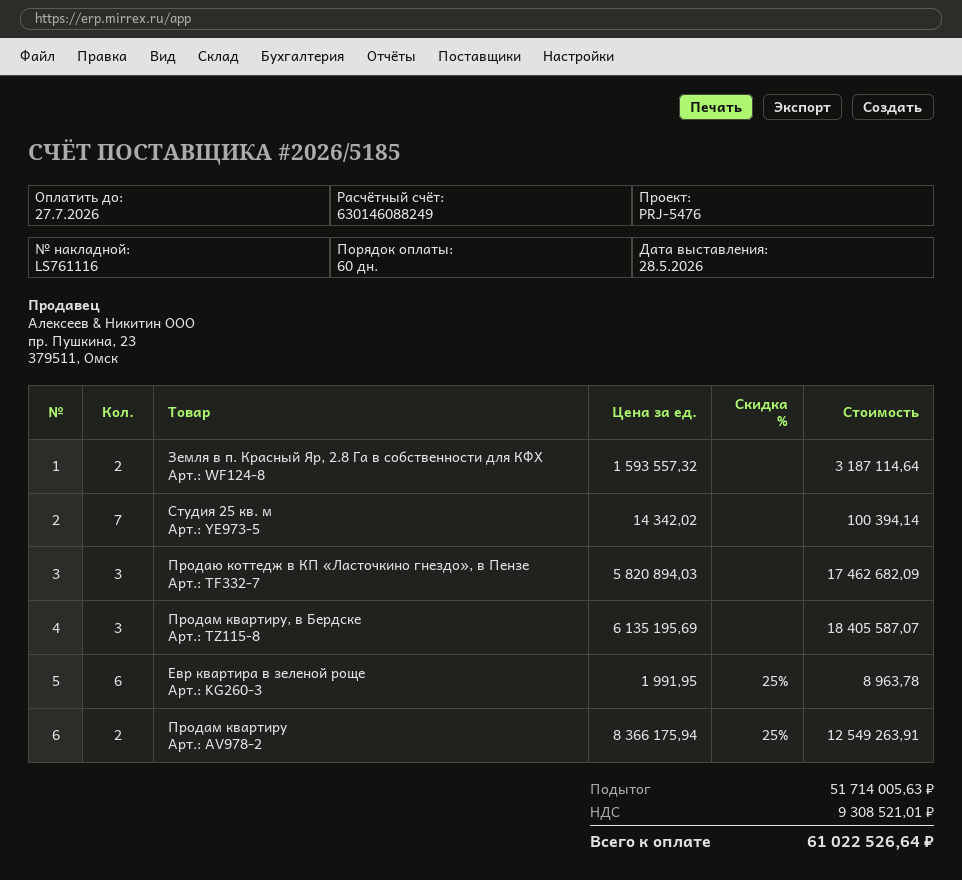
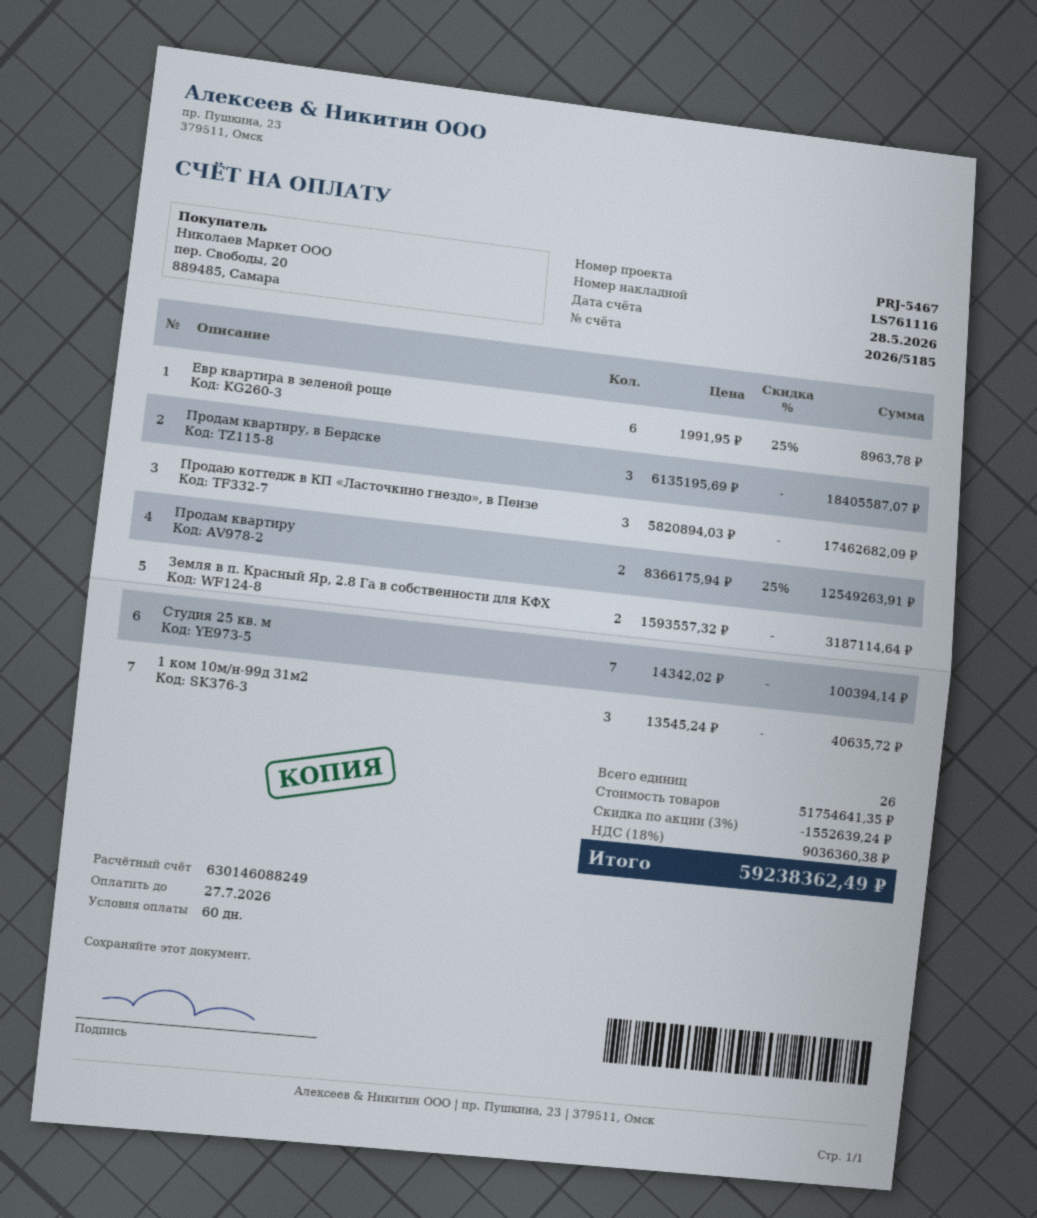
reference: PRJ-5476 -> PRJ-5467
1 ком 10м/н-99д 31м2: none -> 3 x 13545.24 = 40635.72
subtotal: 51714005.63 -> 51754641.35
discount: none -> 3% = 1552639.24
tax: 9308521.01 -> 9036360.38
total: 61022526.64 -> 59238362.49

